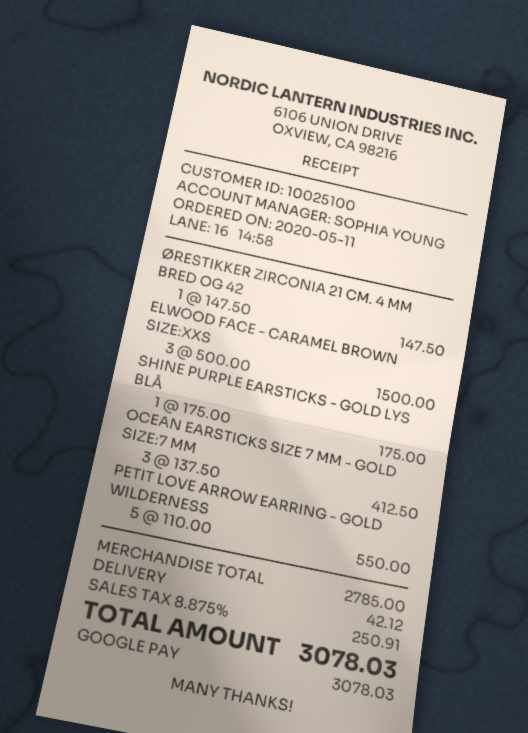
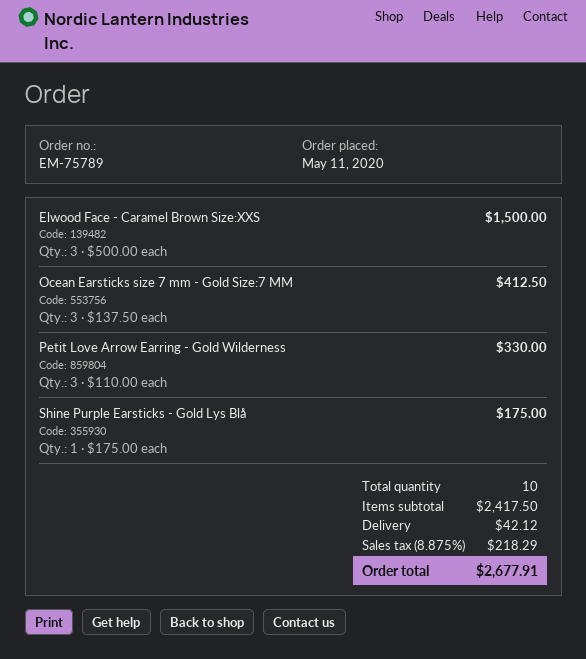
ØRESTIKKER ZIRCONIA 21 CM. 4 MM BRED OG 42: 1 x 147.50 = 147.50 -> none
PETIT LOVE ARROW EARRING - GOLD WILDERNESS: 5 x 110.00 = 550.00 -> 3 x 110.00 = 330.00
subtotal: 2785.00 -> 2417.50
tax: 8.875% = 250.91 -> 8.875% = 218.29
total: 3078.03 -> 2677.91

